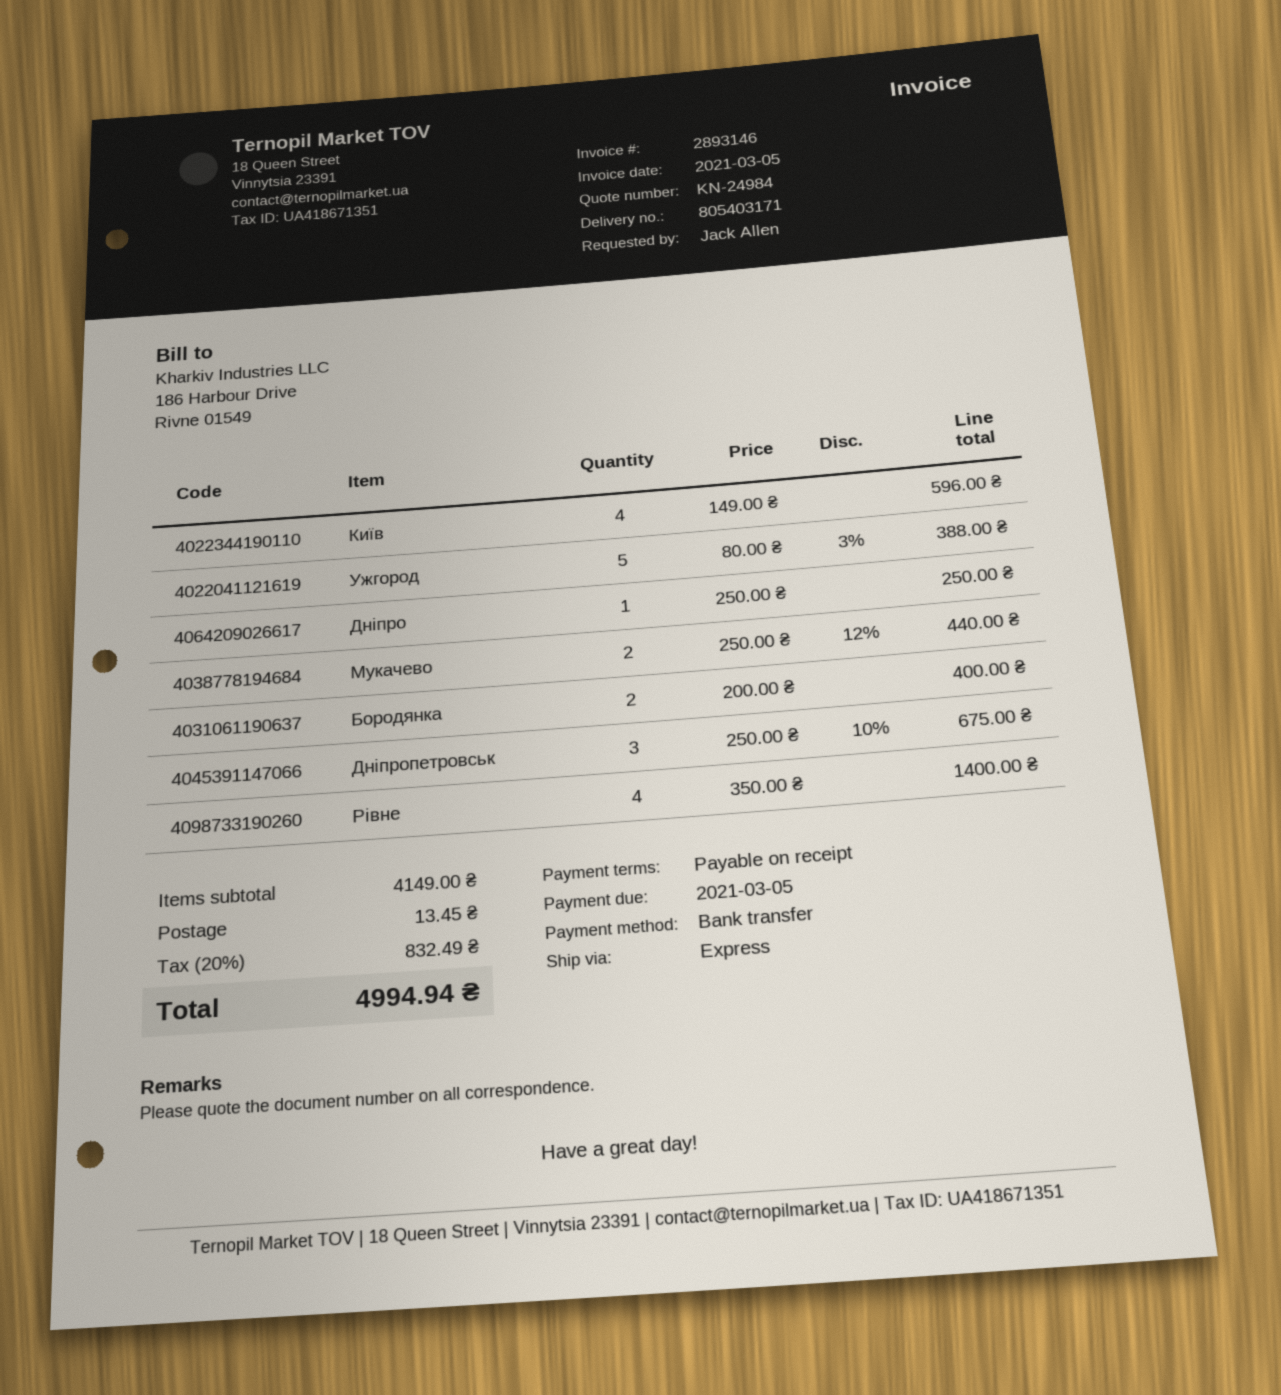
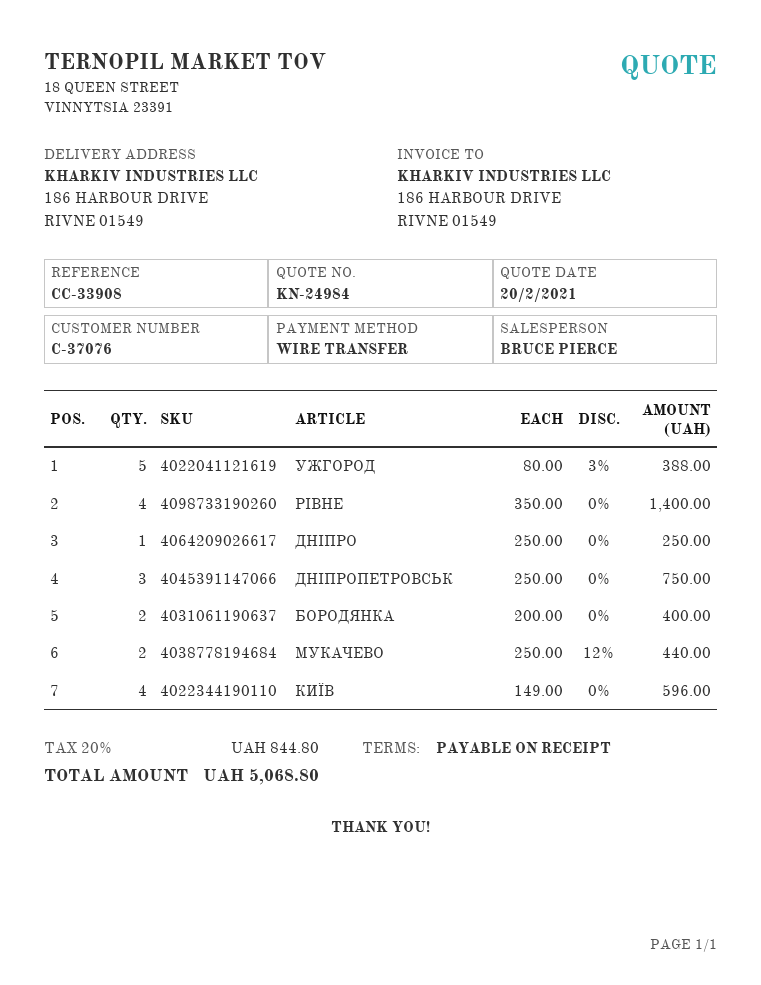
Дніпропетровськ: 3 x 250.00 - 10% = 675.00 -> 3 x 250.00 = 750.00
shipping: 13.45 -> none
tax: 20% = 832.49 -> 20% = 844.80
total: 4994.94 -> 5068.80

